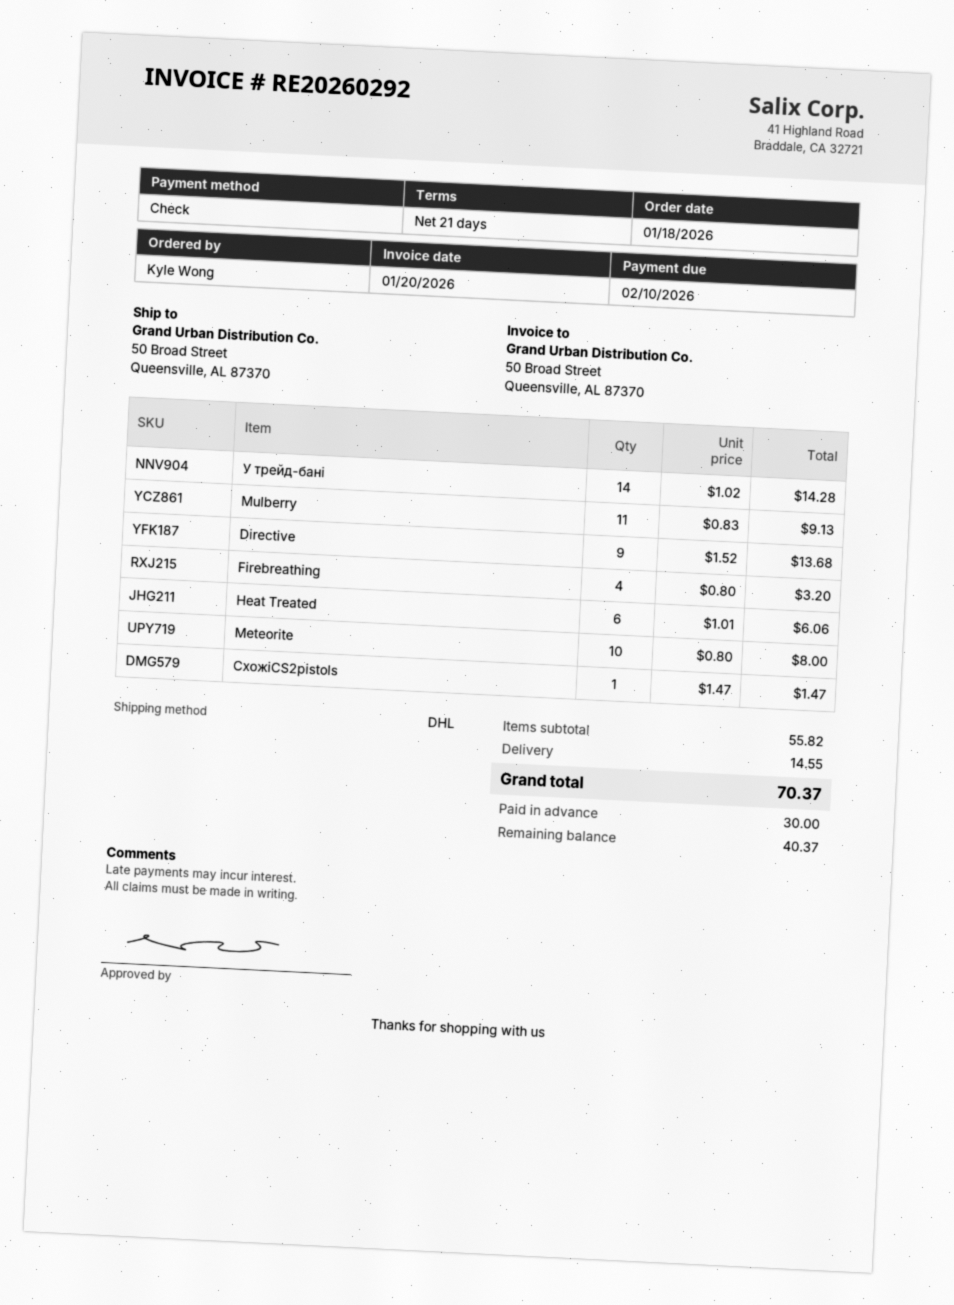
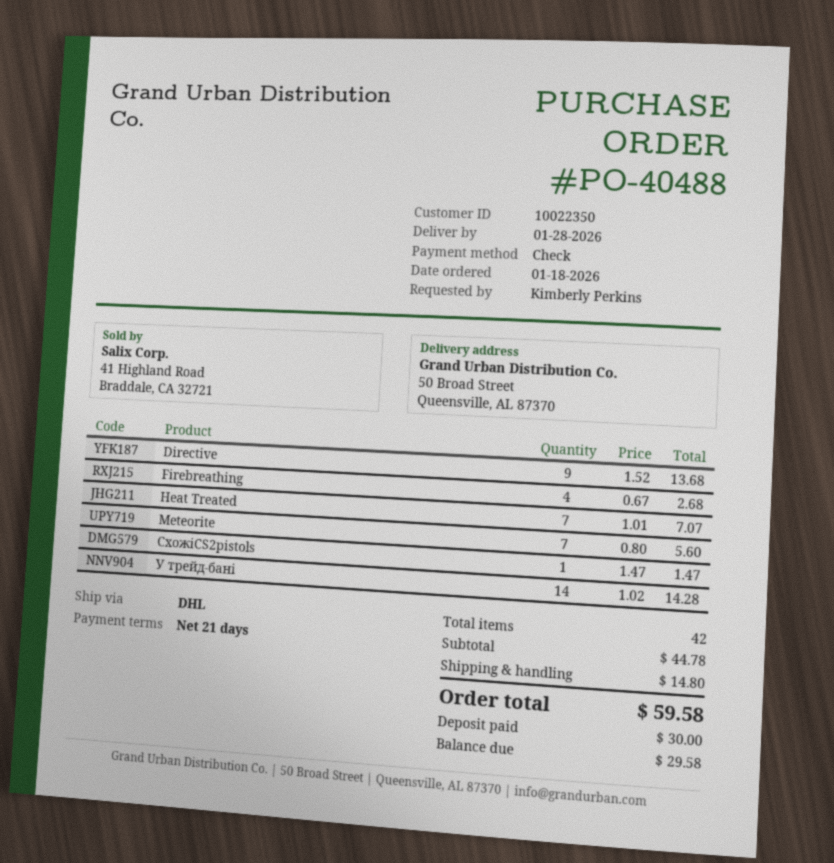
ordered by: Kyle Wong -> Kimberly Perkins
Mulberry: 11 x 0.83 = 9.13 -> none
Firebreathing: 4 x 0.80 = 3.20 -> 4 x 0.67 = 2.68
Heat Treated: 6 x 1.01 = 6.06 -> 7 x 1.01 = 7.07
Meteorite: 10 x 0.80 = 8.00 -> 7 x 0.80 = 5.60
subtotal: 55.82 -> 44.78
shipping: 14.55 -> 14.80
total: 70.37 -> 59.58
balance: 40.37 -> 29.58

